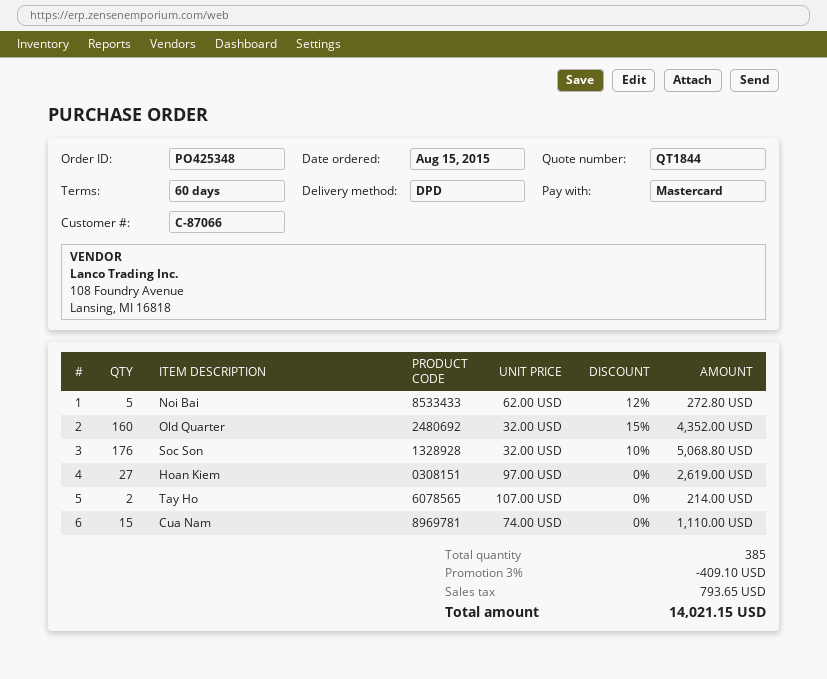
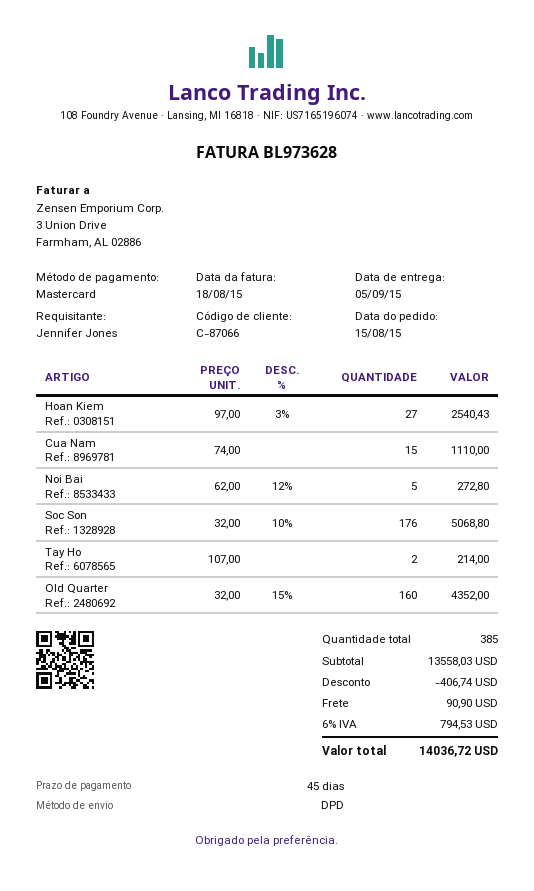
payment terms: 60 days -> 45 days
Hoan Kiem: 27 x 97.00 = 2619.00 -> 27 x 97.00 - 3% = 2540.43
discount: 409.10 -> 406.74
shipping: none -> 90.90
tax: 793.65 -> 794.53
total: 14021.15 -> 14036.72

